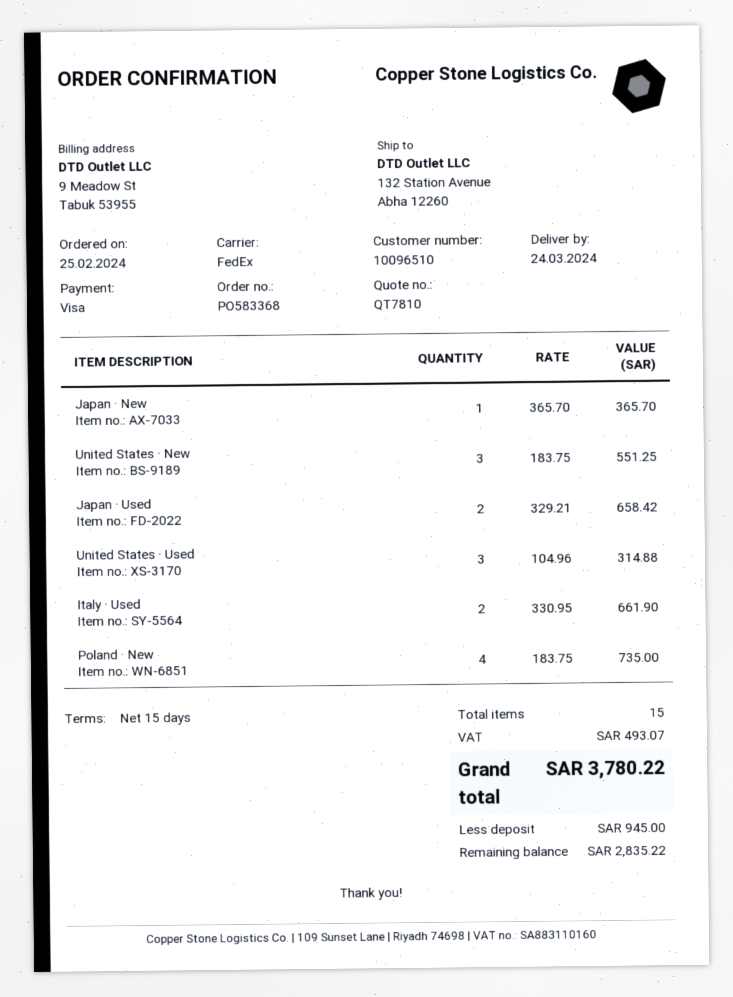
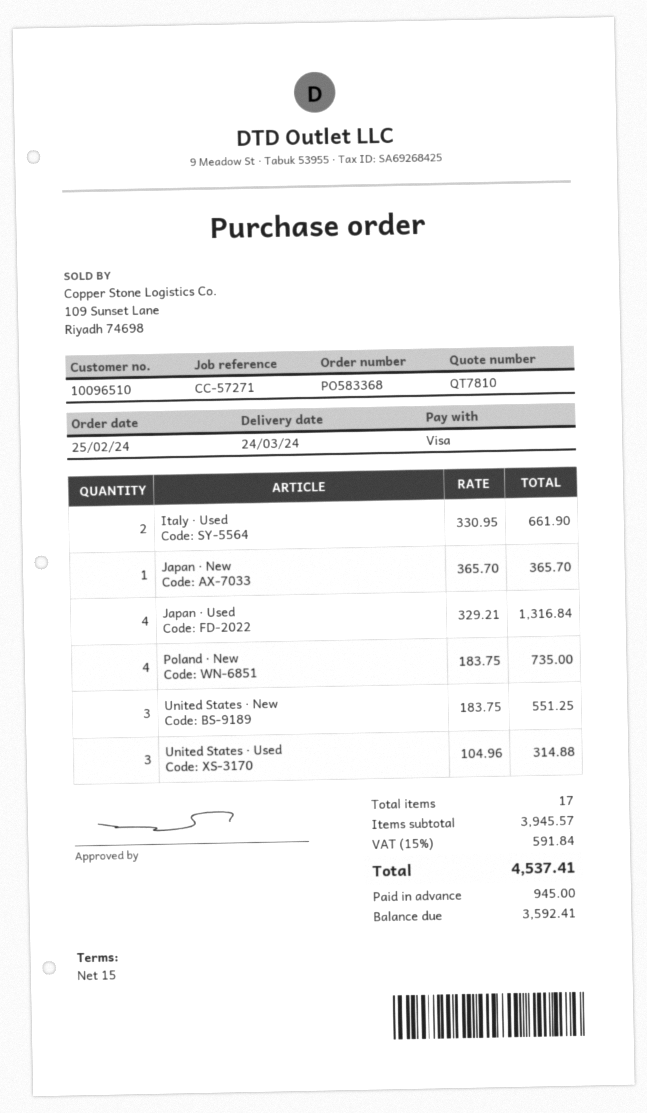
Japan · Used: 2 x 329.21 = 658.42 -> 4 x 329.21 = 1316.84
total quantity: 15 -> 17
tax: 493.07 -> 591.84
total: 3780.22 -> 4537.41
balance: 2835.22 -> 3592.41

